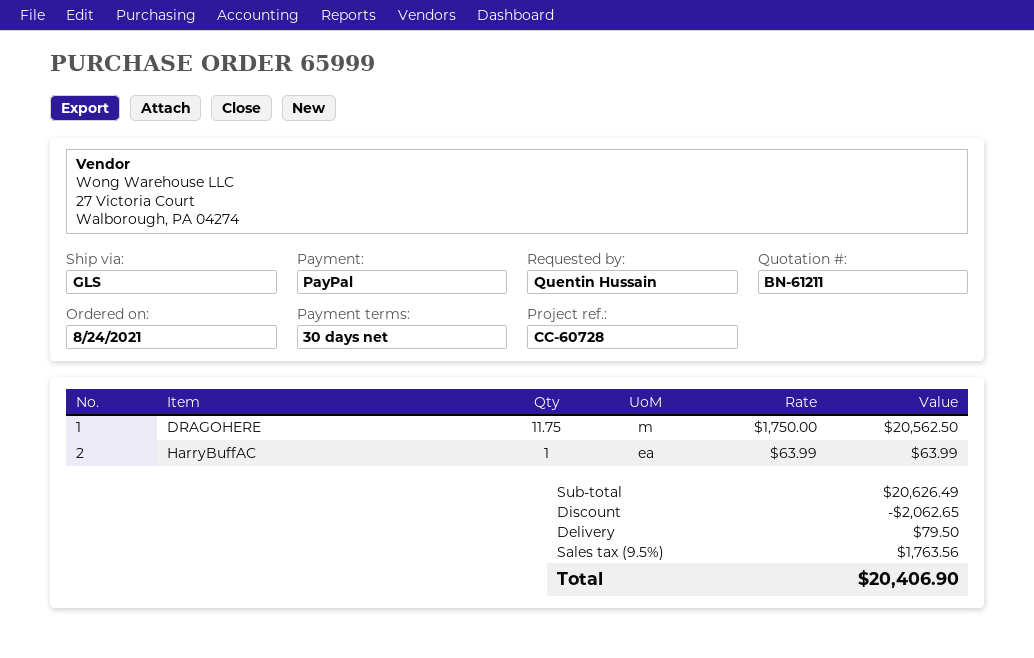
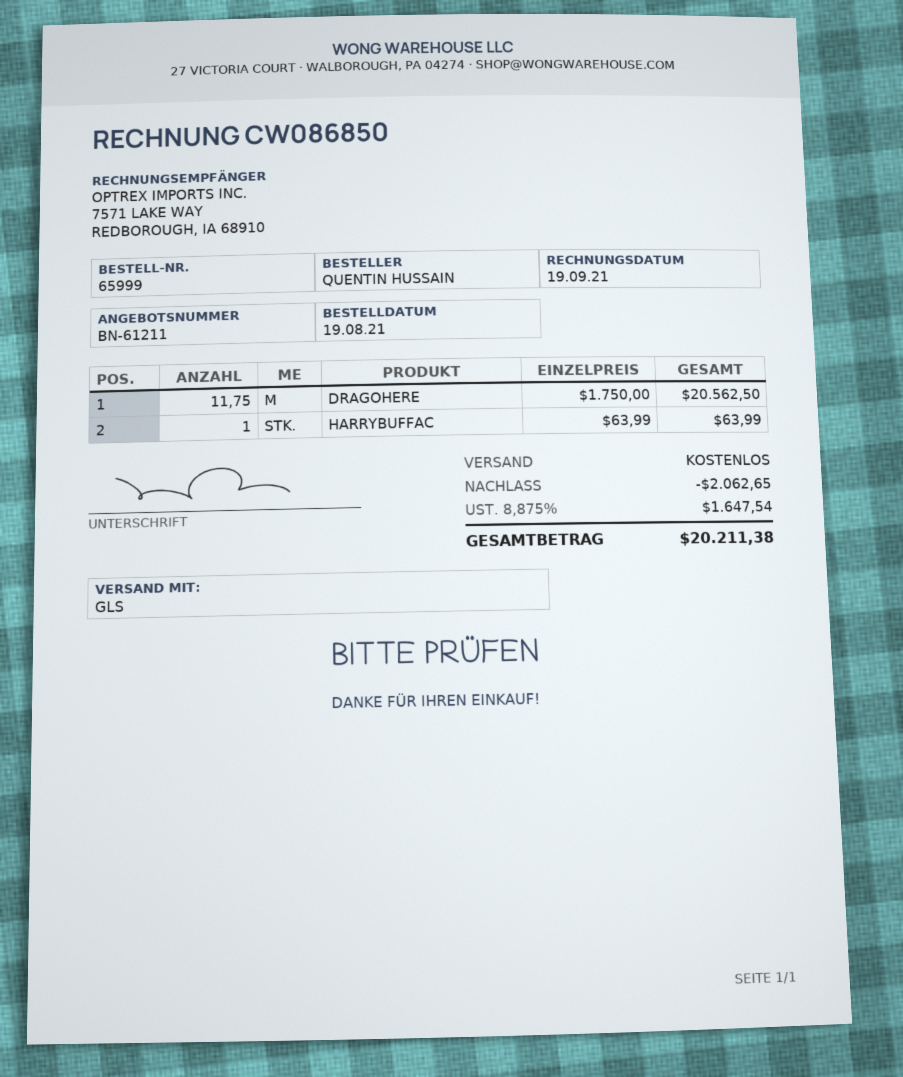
order date: 2021-08-24 -> 2021-08-19
shipping: 79.50 -> 0.00
tax: 9.5% = 1763.56 -> 8.875% = 1647.54
total: 20406.90 -> 20211.38

